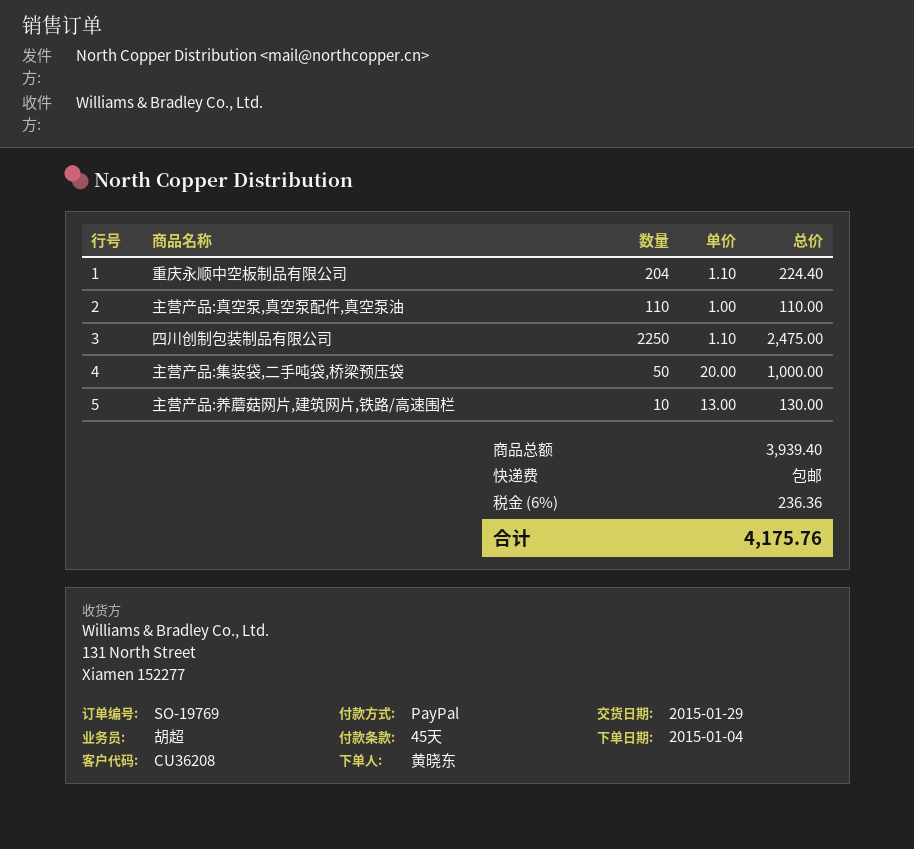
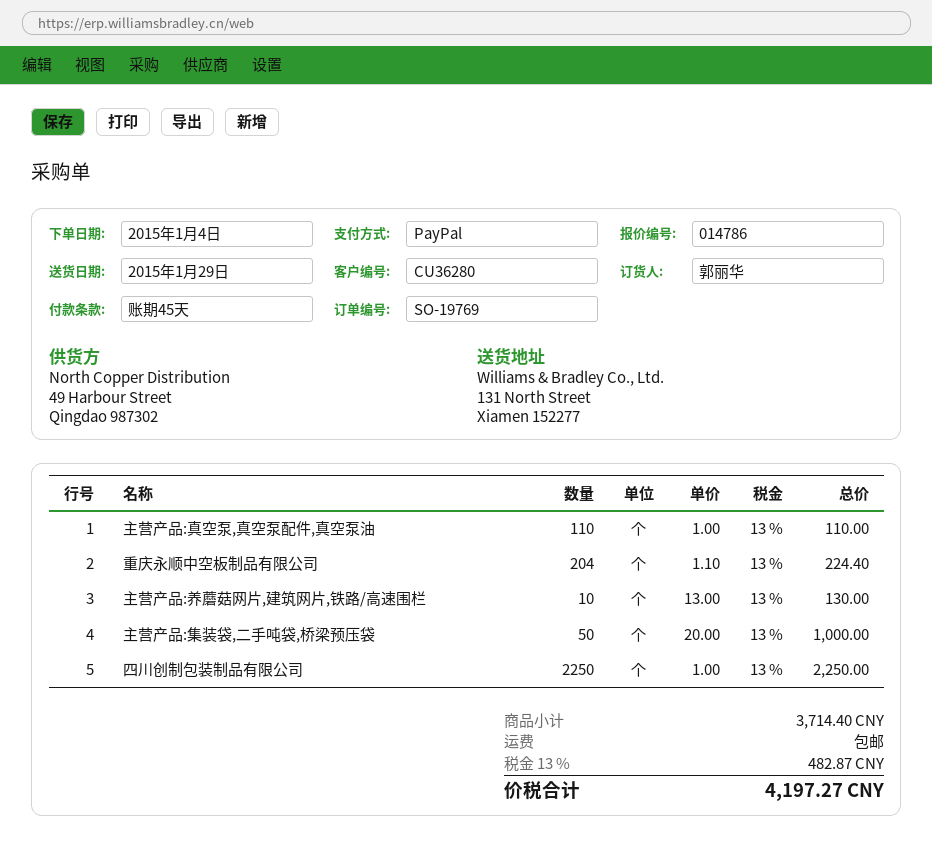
customer number: CU36208 -> CU36280
ordered by: 黄晓东 -> 郭丽华
四川创制包装制品有限公司: 2250 x 1.10 = 2475.00 -> 2250 x 1.00 = 2250.00
subtotal: 3939.40 -> 3714.40
tax: 6% = 236.36 -> 13% = 482.87
total: 4175.76 -> 4197.27

